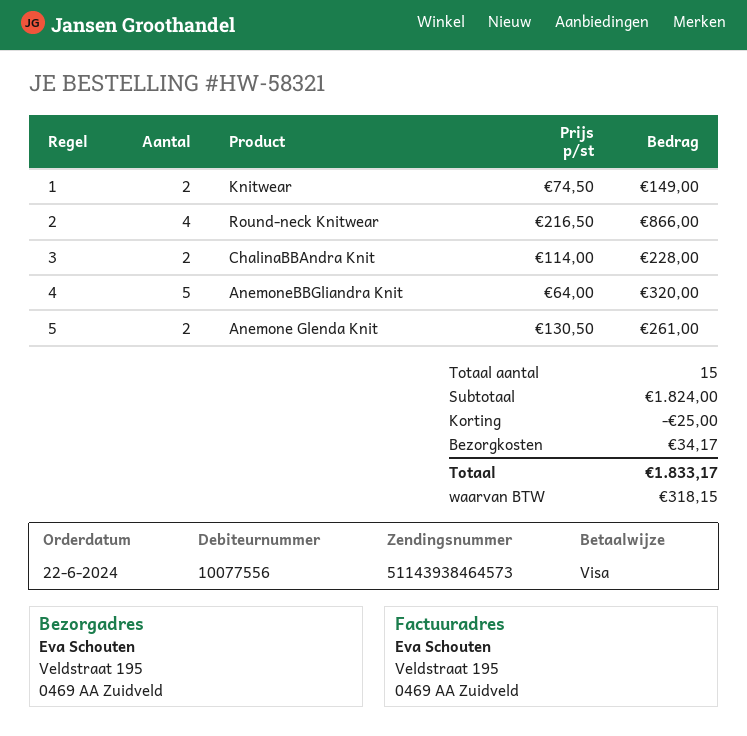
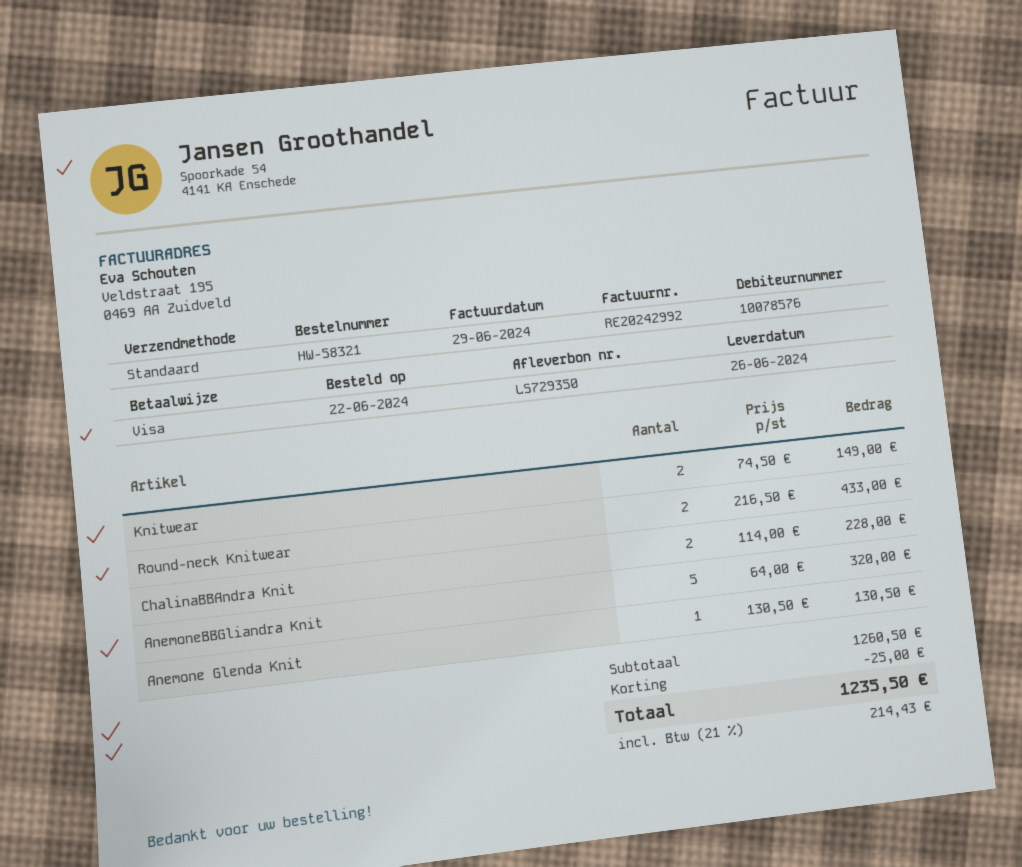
customer number: 10077556 -> 10078576
Round-neck Knitwear: 4 x 216.50 = 866.00 -> 2 x 216.50 = 433.00
Anemone Glenda Knit: 2 x 130.50 = 261.00 -> 1 x 130.50 = 130.50
subtotal: 1824.00 -> 1260.50
shipping: 34.17 -> none
tax: 318.15 -> 214.43
total: 1833.17 -> 1235.50

